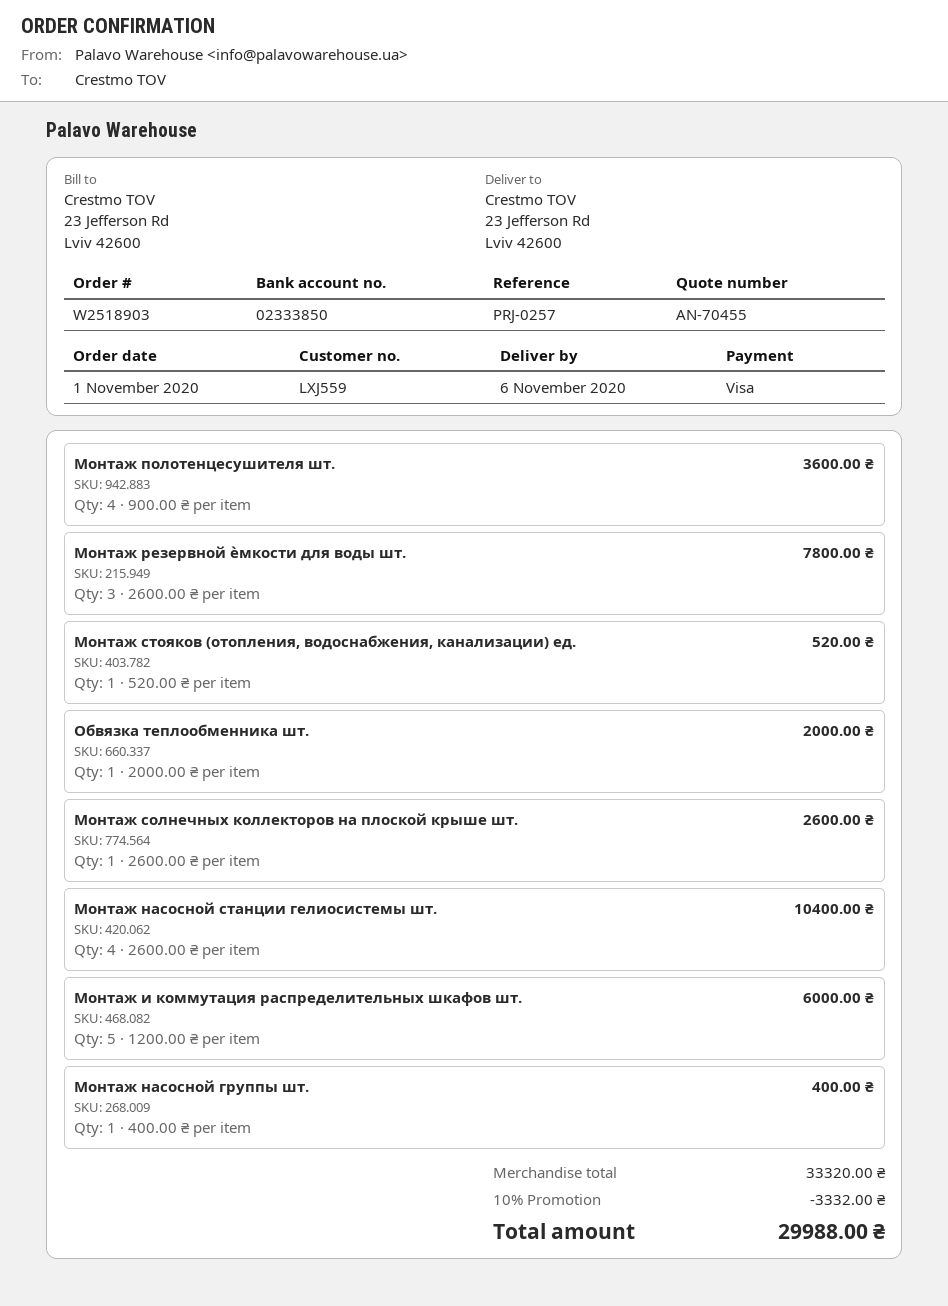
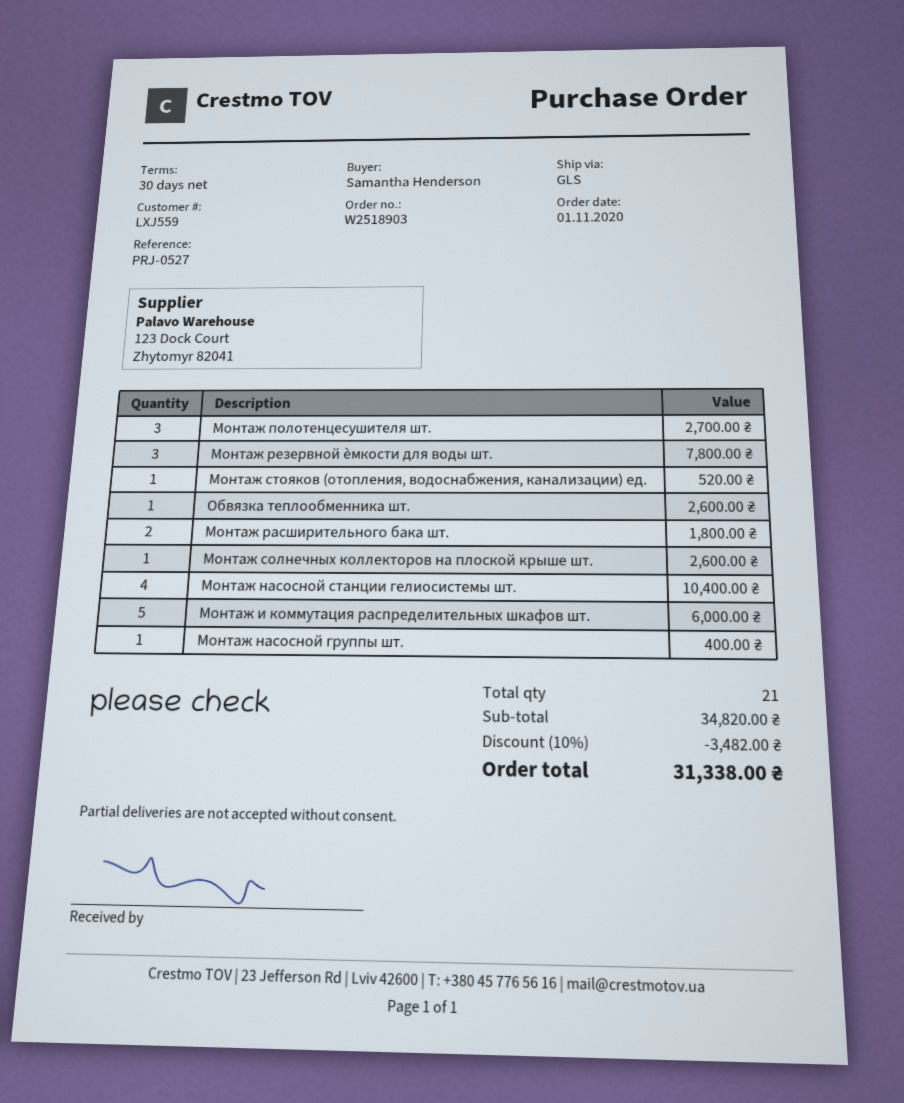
reference: PRJ-0257 -> PRJ-0527
Монтаж полотенцесушителя шт.: 4 for 3600.00 -> 3 for 2700.00
Обвязка теплообменника шт.: 1 for 2000.00 -> 1 for 2600.00
Монтаж расширительного бака шт.: none -> 2 for 1800.00
subtotal: 33320.00 -> 34820.00
discount: 10% = 3332.00 -> 10% = 3482.00
total: 29988.00 -> 31338.00

